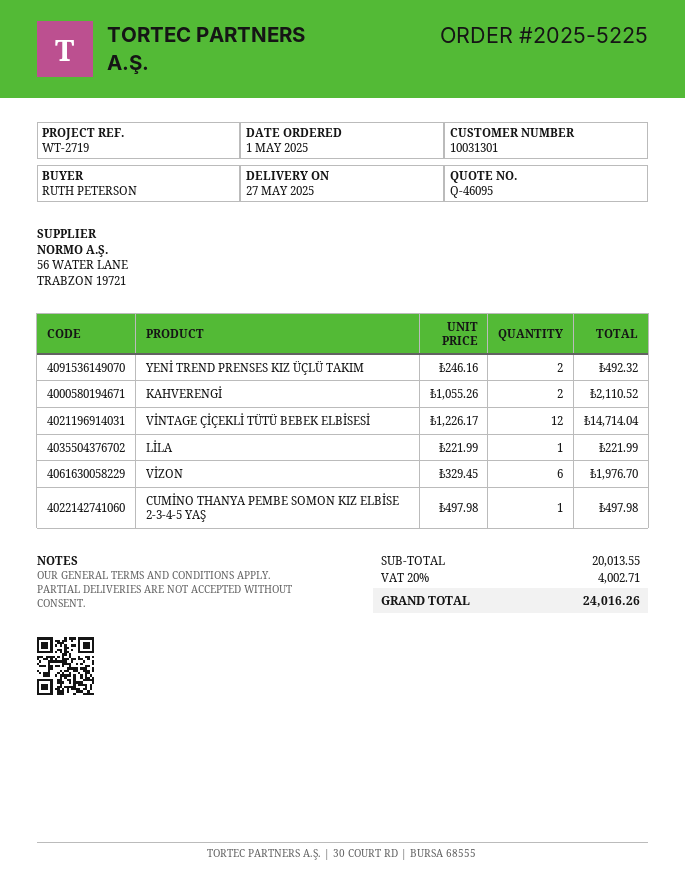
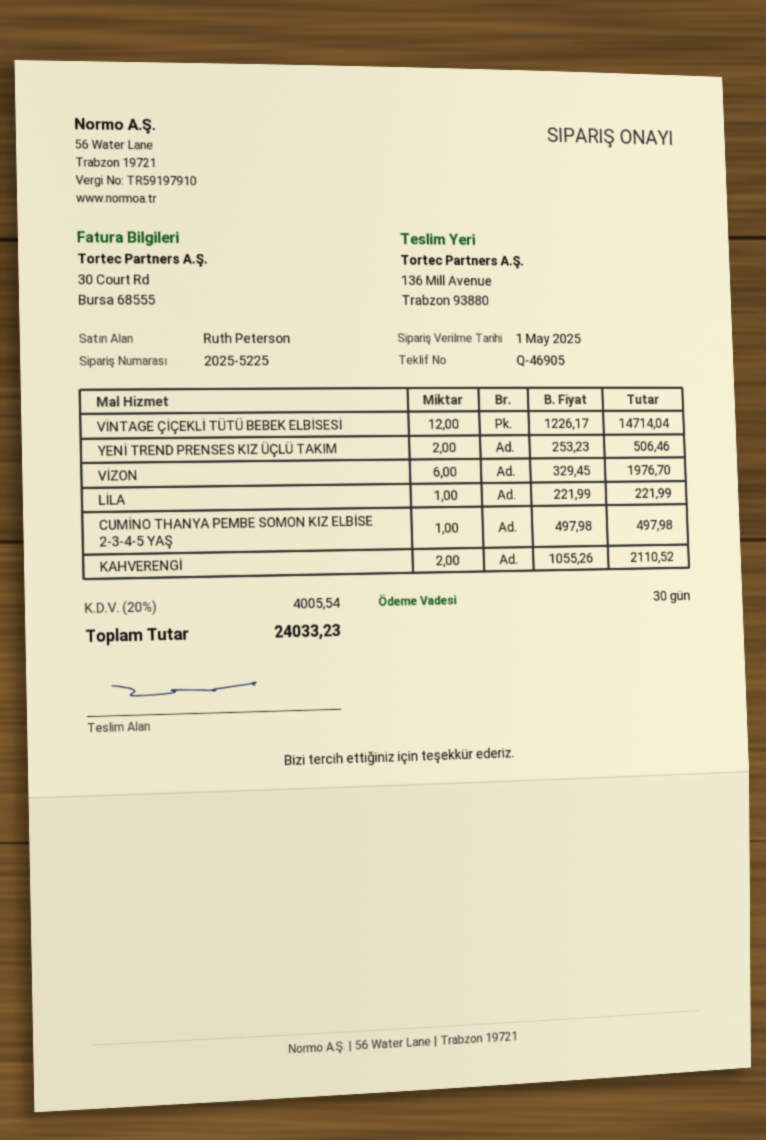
quote number: Q-46095 -> Q-46905
YENİ TREND PRENSES KIZ ÜÇLÜ TAKIM: 2 x 246.16 = 492.32 -> 2 x 253.23 = 506.46
tax: 20% = 4002.71 -> 20% = 4005.54
total: 24016.26 -> 24033.23

